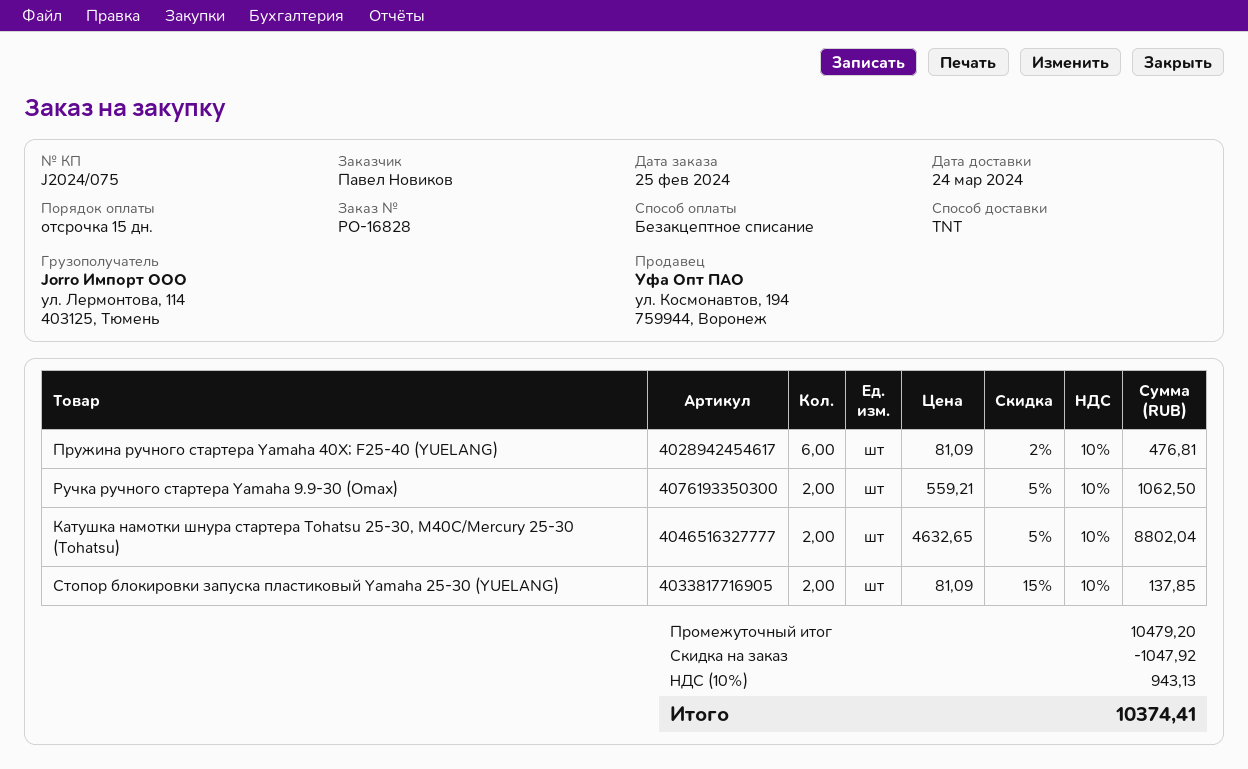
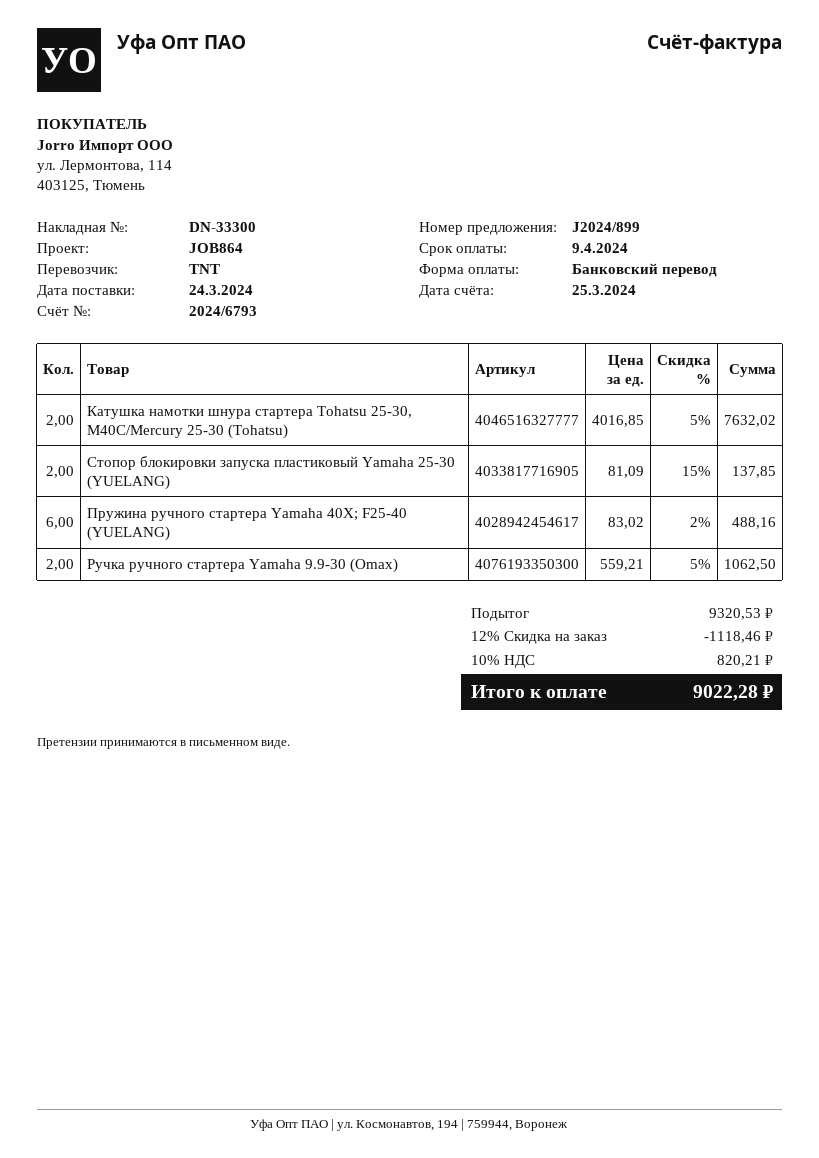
quote number: J2024/075 -> J2024/899
payment method: direct debit -> bank transfer
Пружина ручного стартера Yamaha 40X; F25-40 (YUELANG): 6 x 81.09 - 2% = 476.81 -> 6 x 83.02 - 2% = 488.16
Катушка намотки шнура стартера Tohatsu 25-30, M40C/Mercury 25-30 (Tohatsu): 2 x 4632.65 - 5% = 8802.04 -> 2 x 4016.85 - 5% = 7632.02
subtotal: 10479.20 -> 9320.53
discount: 1047.92 -> 1118.46
tax: 10% = 943.13 -> 10% = 820.21
total: 10374.41 -> 9022.28

